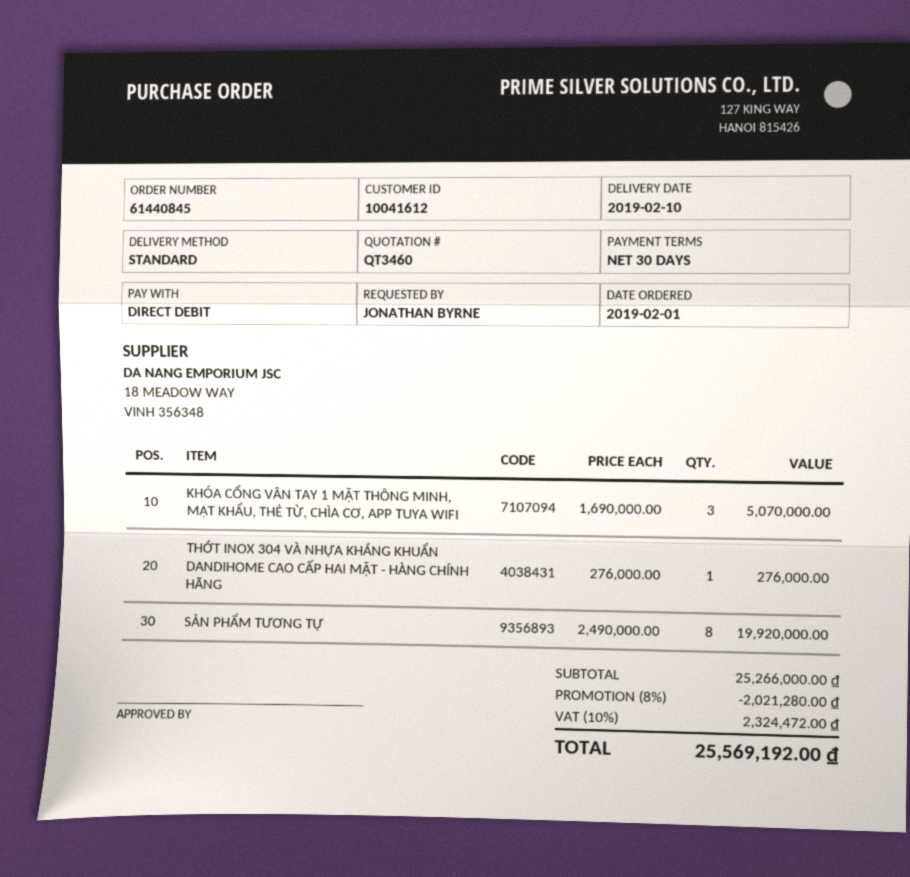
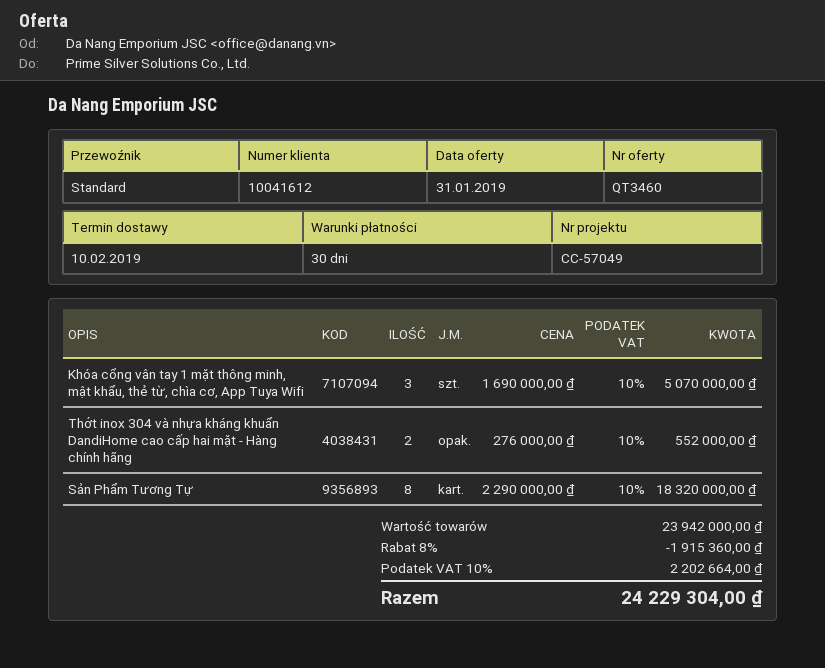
THỚT INOX 304 VÀ NHỰA KHÁNG KHUẨN DANDIHOME CAO CẤP HAI MẶT - HÀNG CHÍNH HÃNG: 1 x 276000.00 = 276000.00 -> 2 x 276000.00 = 552000.00
SẢN PHẨM TƯƠNG TỰ: 8 x 2490000.00 = 19920000.00 -> 8 x 2290000.00 = 18320000.00
subtotal: 25266000.00 -> 23942000.00
discount: 8% = 2021280.00 -> 8% = 1915360.00
tax: 10% = 2324472.00 -> 10% = 2202664.00
total: 25569192.00 -> 24229304.00

